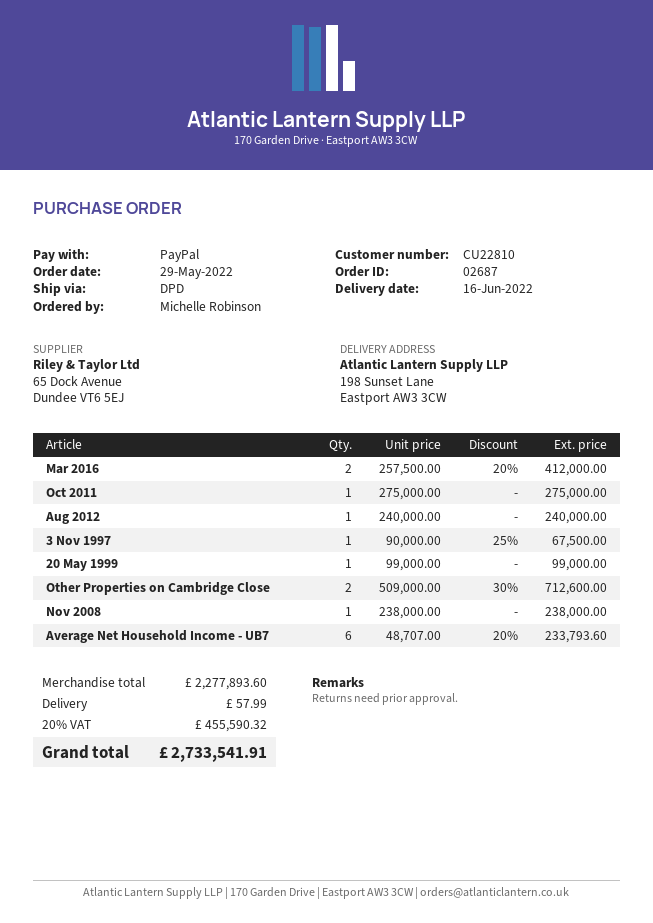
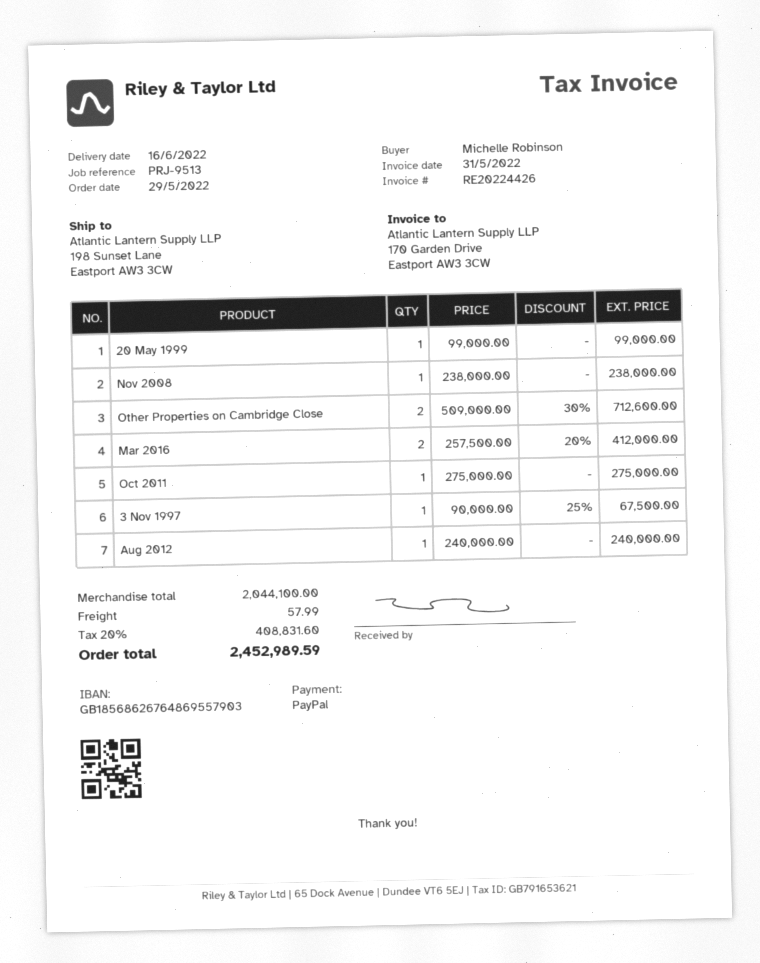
Average Net Household Income - UB7: 6 x 48707.00 - 20% = 233793.60 -> none
subtotal: 2277893.60 -> 2044100.00
tax: 20% = 455590.32 -> 20% = 408831.60
total: 2733541.91 -> 2452989.59

